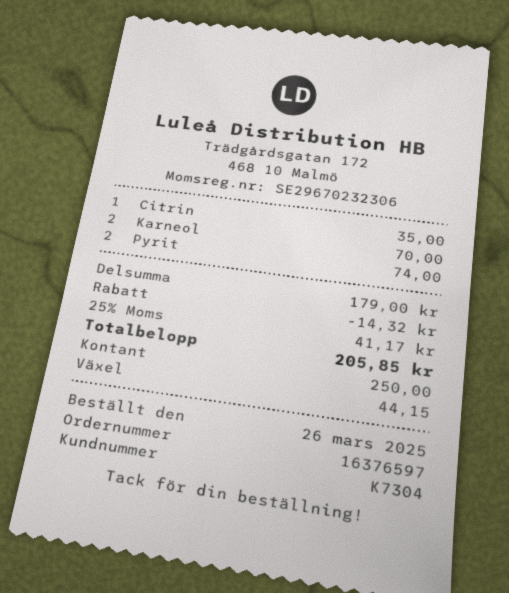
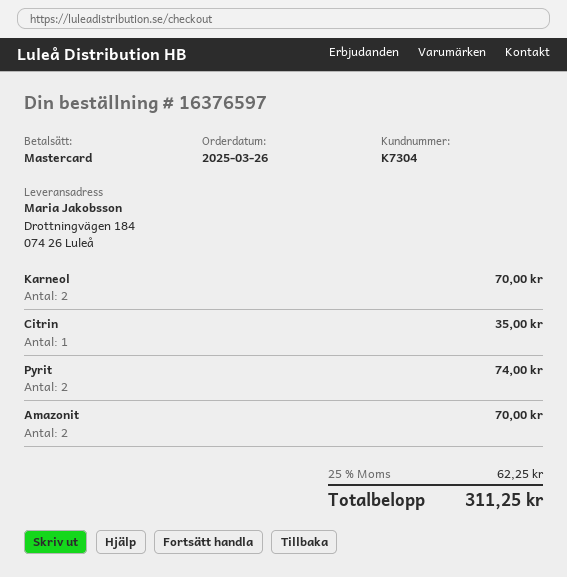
payment method: cash -> Mastercard
Amazonit: none -> 2 for 70.00
discount: 14.32 -> none
tax: 25% = 41.17 -> 25% = 62.25
total: 205.85 -> 311.25

